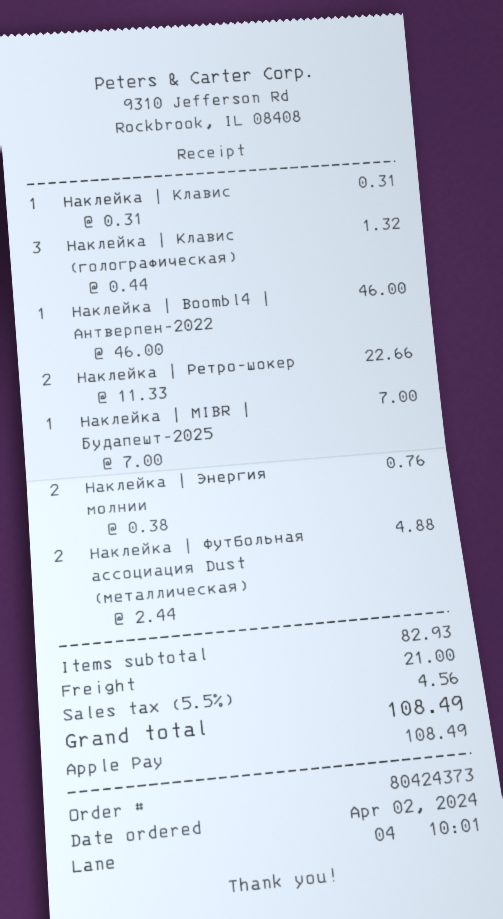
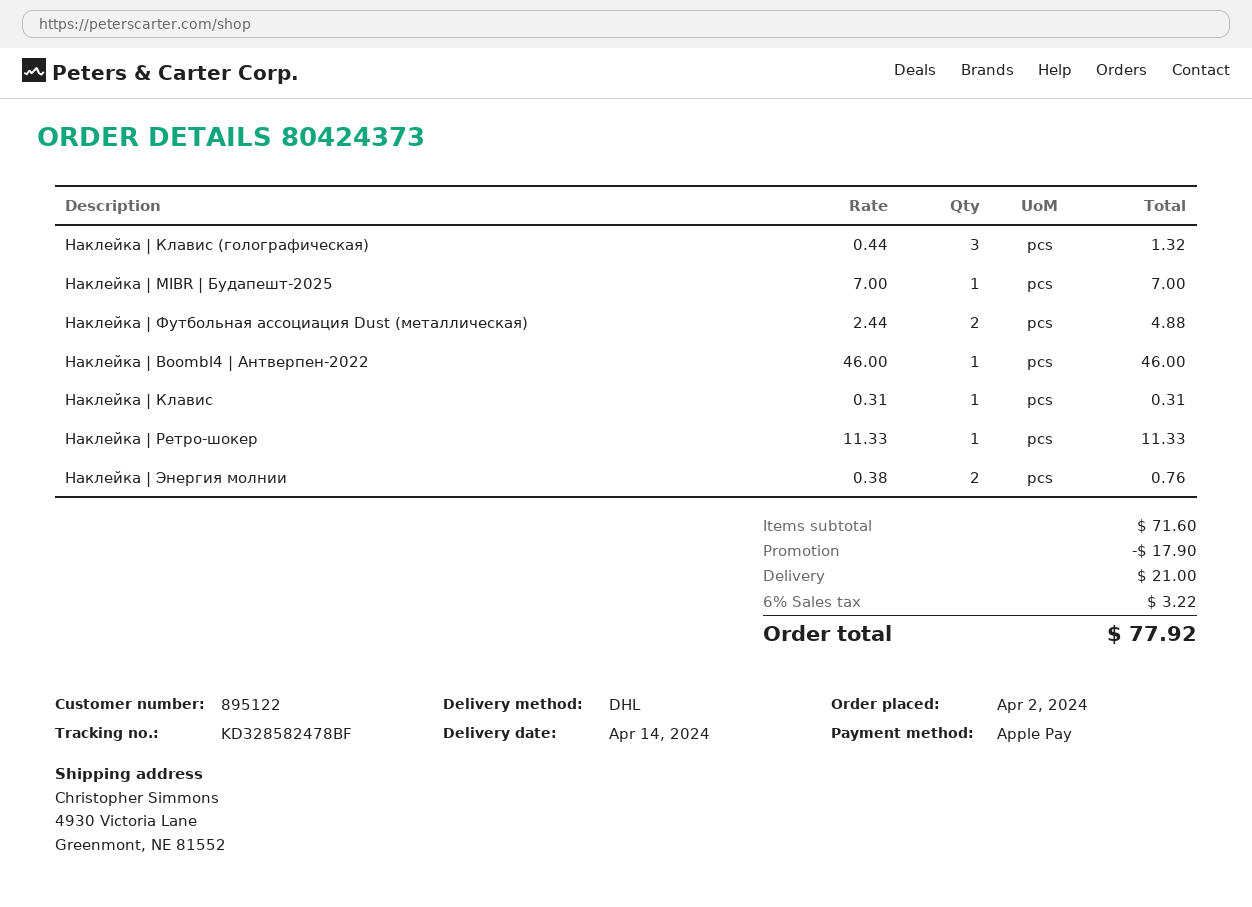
Наклейка | Ретро-шокер: 2 x 11.33 = 22.66 -> 1 x 11.33 = 11.33
subtotal: 82.93 -> 71.60
discount: none -> 17.90
tax: 5.5% = 4.56 -> 6% = 3.22
total: 108.49 -> 77.92

